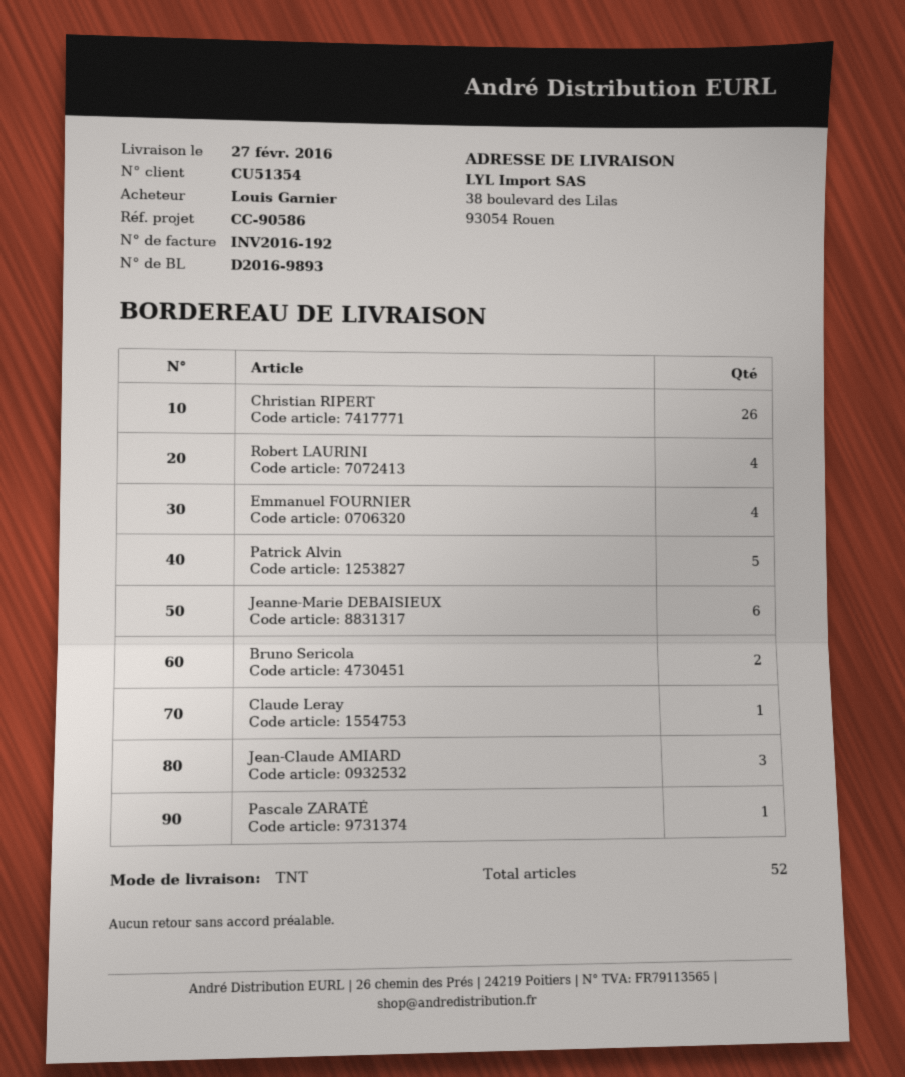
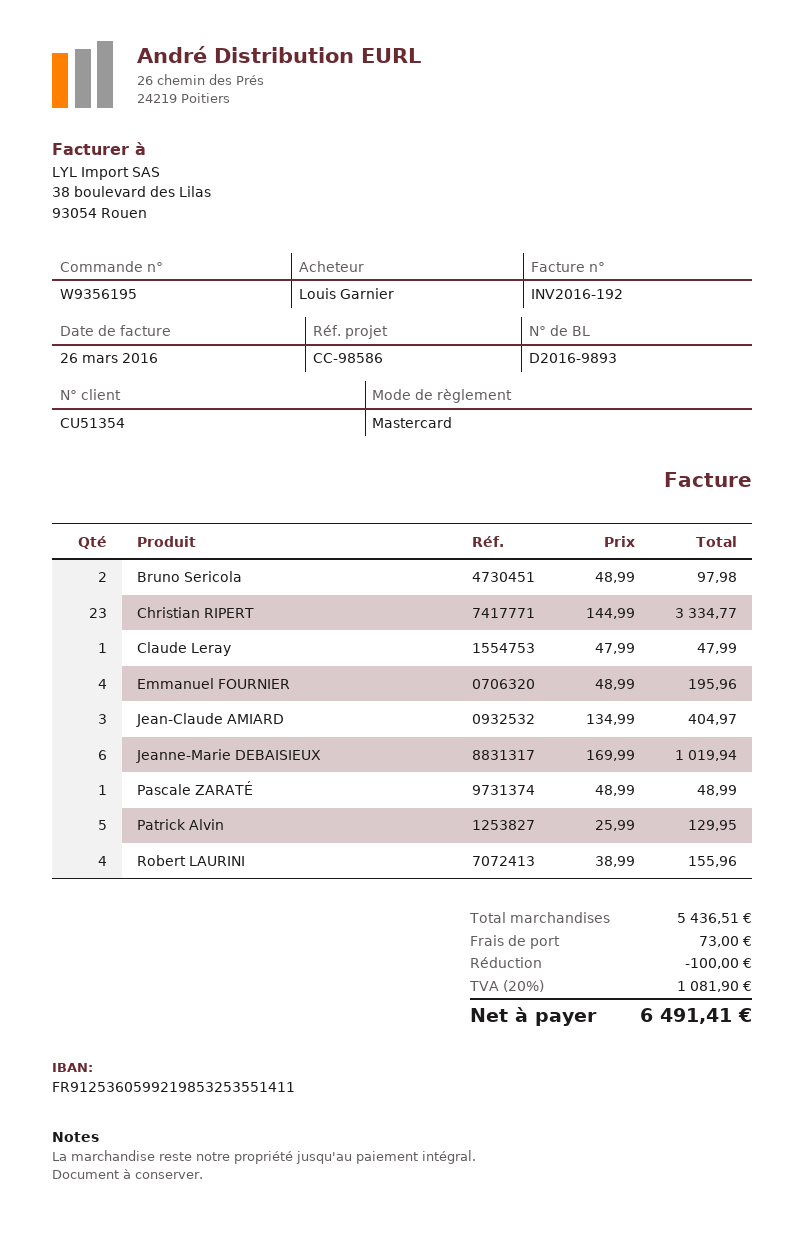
reference: CC-90586 -> CC-98586
Christian RIPERT: 26 -> 23

